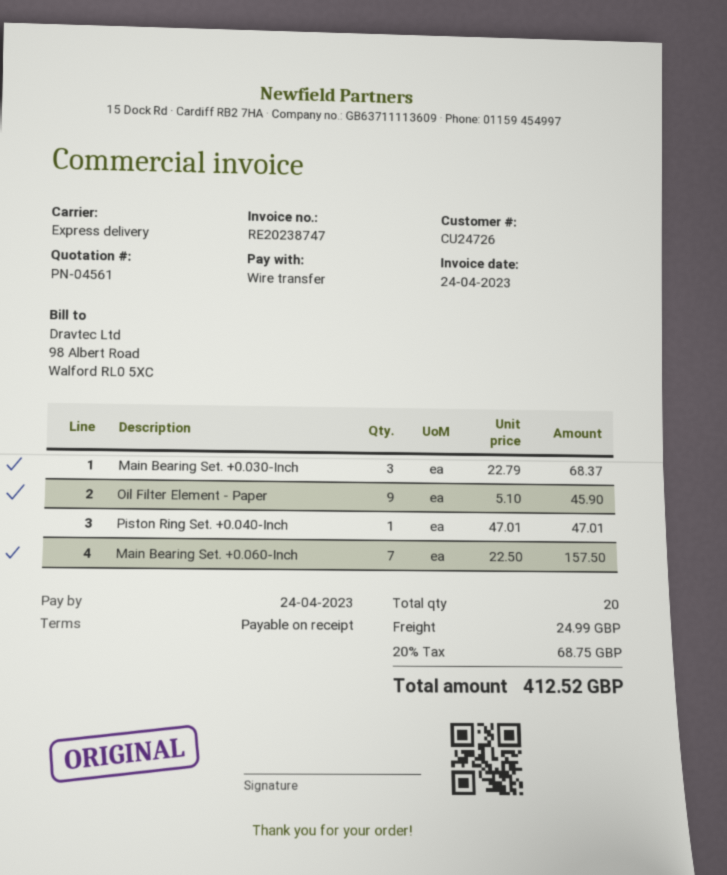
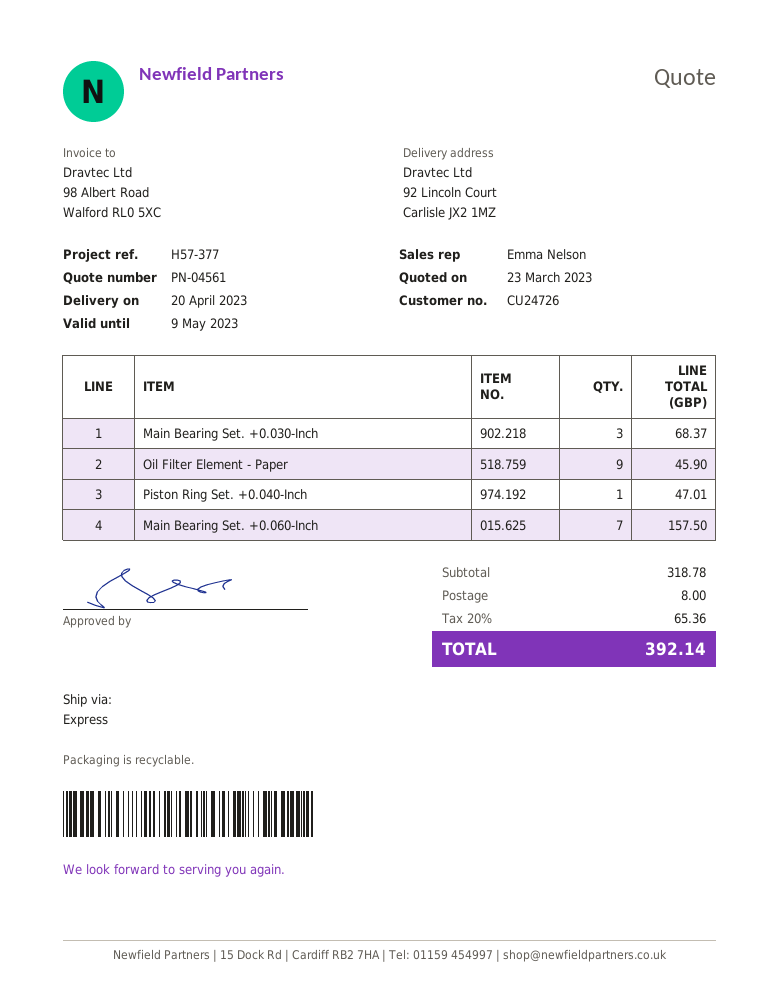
shipping: 24.99 -> 8.00
tax: 20% = 68.75 -> 20% = 65.36
total: 412.52 -> 392.14

